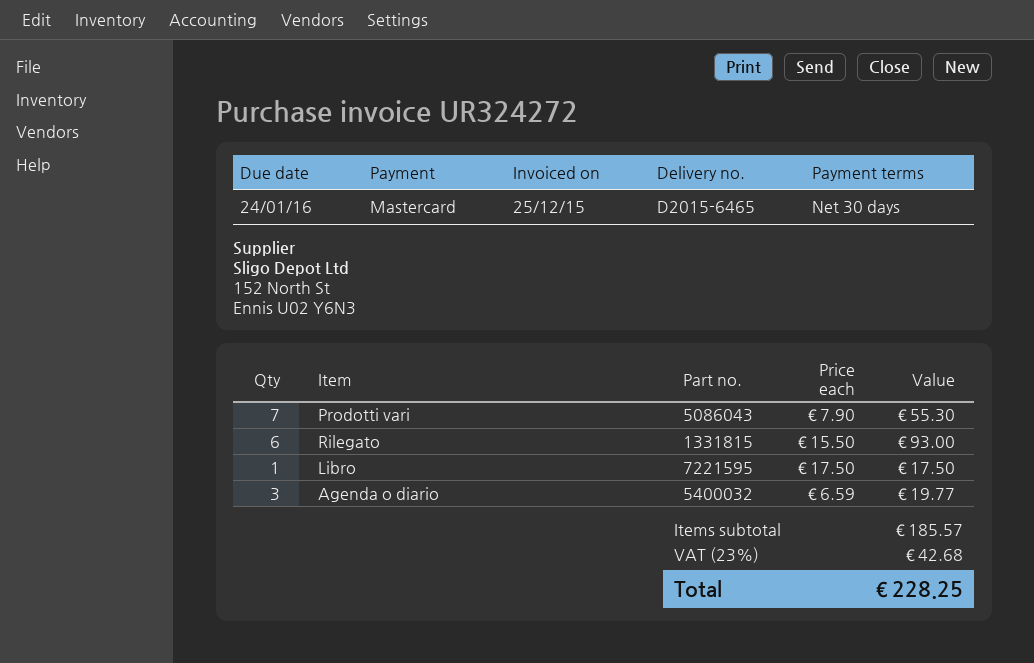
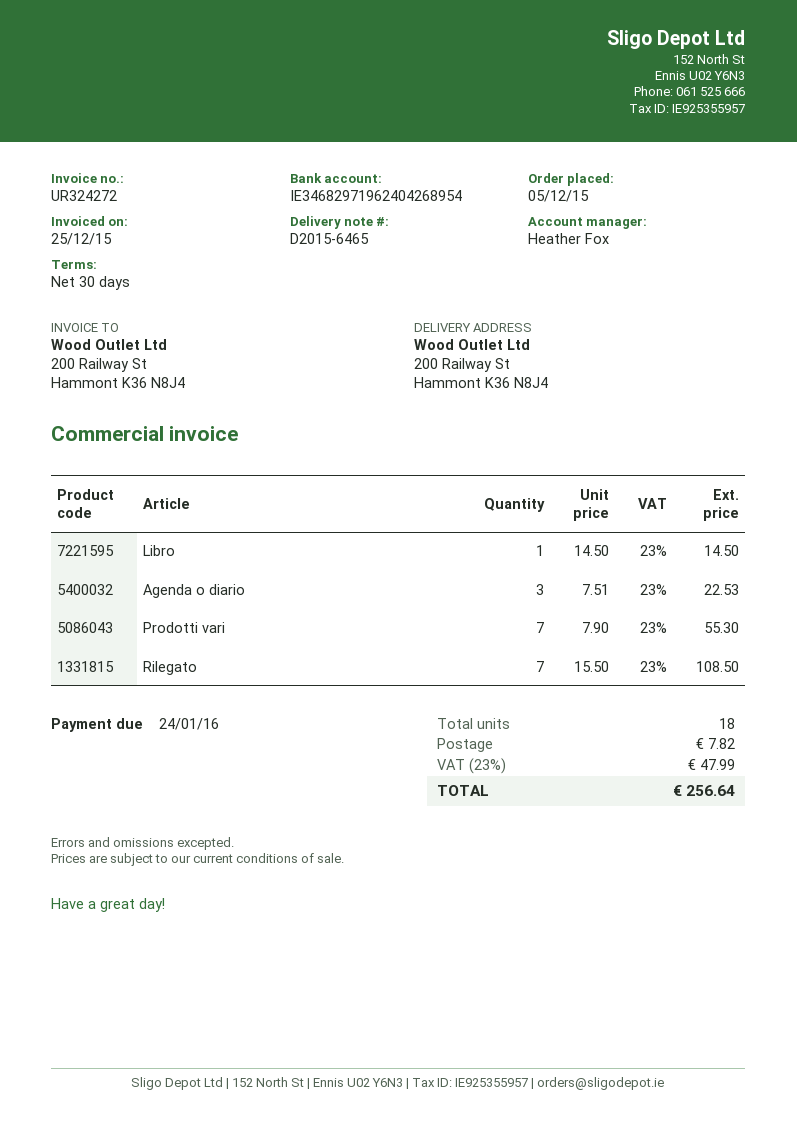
Rilegato: 6 x 15.50 = 93.00 -> 7 x 15.50 = 108.50
Libro: 1 x 17.50 = 17.50 -> 1 x 14.50 = 14.50
Agenda o diario: 3 x 6.59 = 19.77 -> 3 x 7.51 = 22.53
shipping: none -> 7.82
tax: 23% = 42.68 -> 23% = 47.99
total: 228.25 -> 256.64

